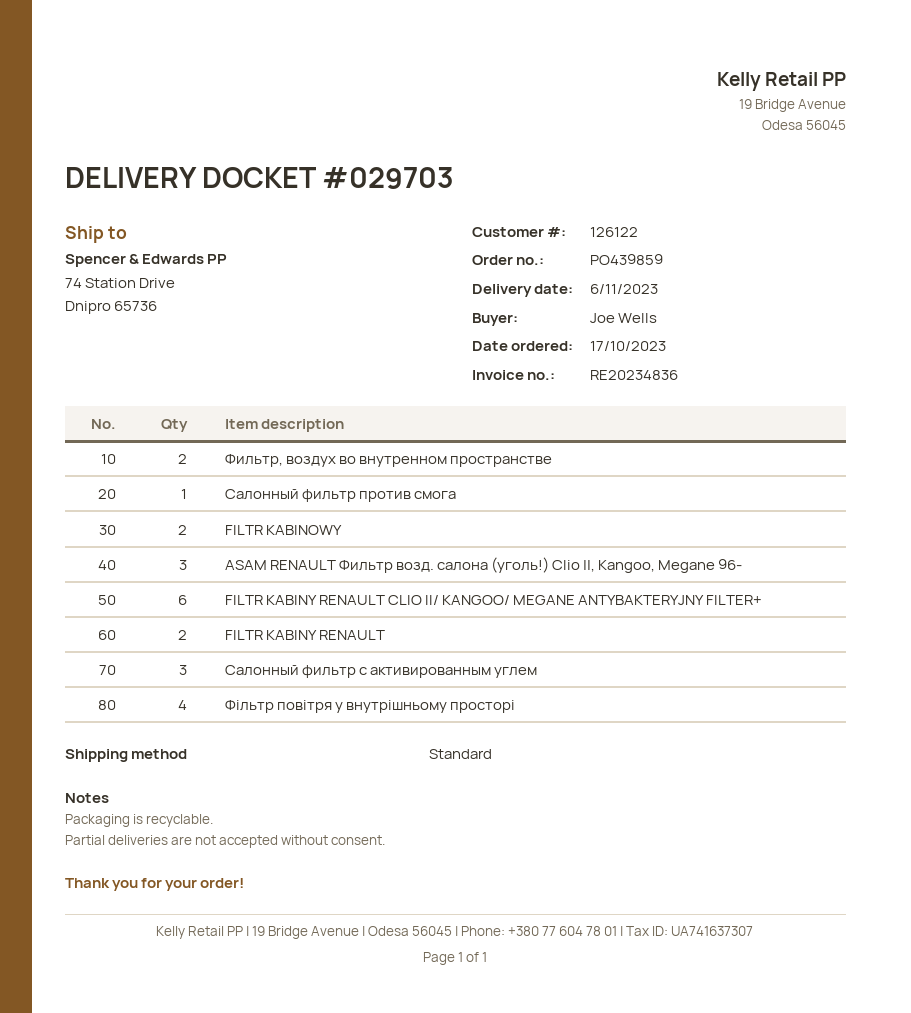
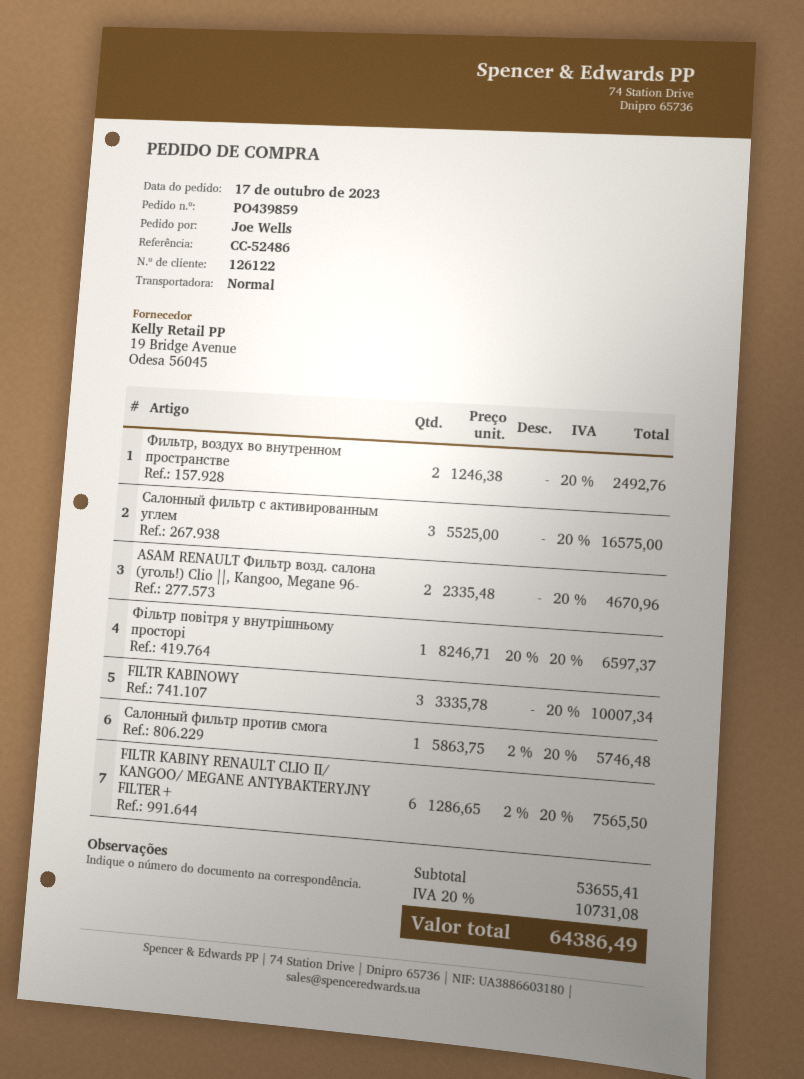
FILTR KABINOWY: 2 -> 3
ASAM RENAULT Фильтр возд. салона (уголь!) Clio ||, Kangoo, Megane 96-: 3 -> 2
FILTR KABINY RENAULT: 2 -> none
Фільтр повітря у внутрішньому просторі: 4 -> 1

